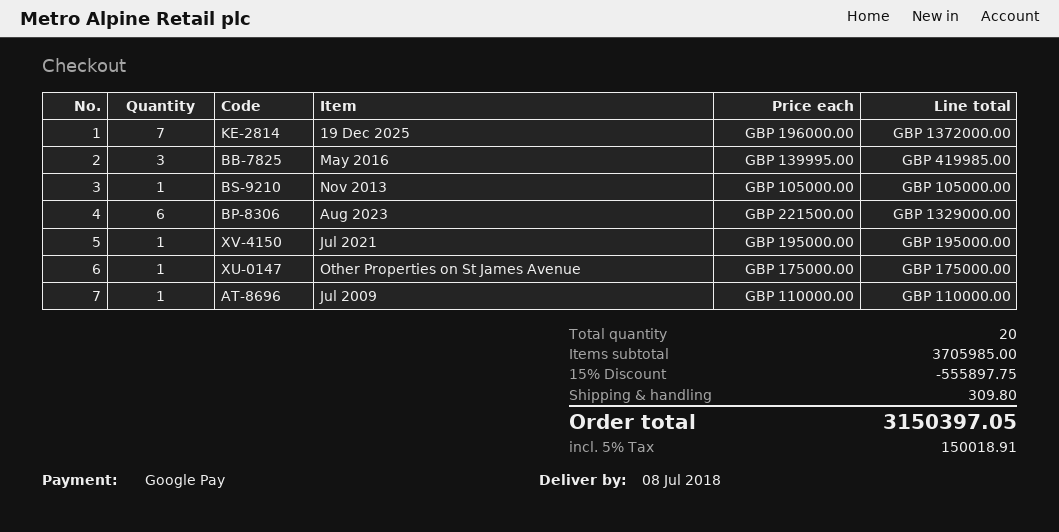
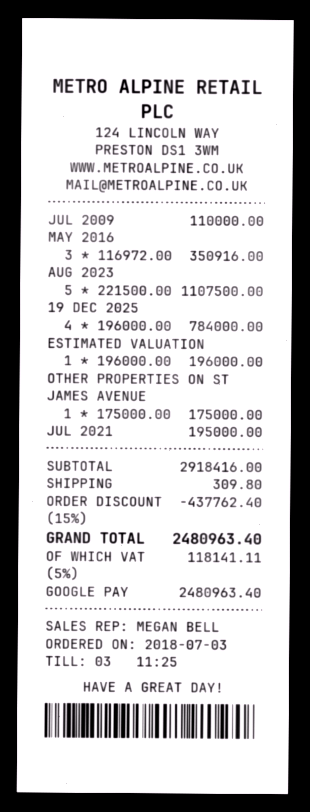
19 Dec 2025: 7 x 196000.00 = 1372000.00 -> 4 x 196000.00 = 784000.00
May 2016: 3 x 139995.00 = 419985.00 -> 3 x 116972.00 = 350916.00
Nov 2013: 1 x 105000.00 = 105000.00 -> none
Aug 2023: 6 x 221500.00 = 1329000.00 -> 5 x 221500.00 = 1107500.00
ESTIMATED VALUATION: none -> 1 x 196000.00 = 196000.00
subtotal: 3705985.00 -> 2918416.00
discount: 15% = 555897.75 -> 15% = 437762.40
tax: 5% = 150018.91 -> 5% = 118141.11
total: 3150397.05 -> 2480963.40

